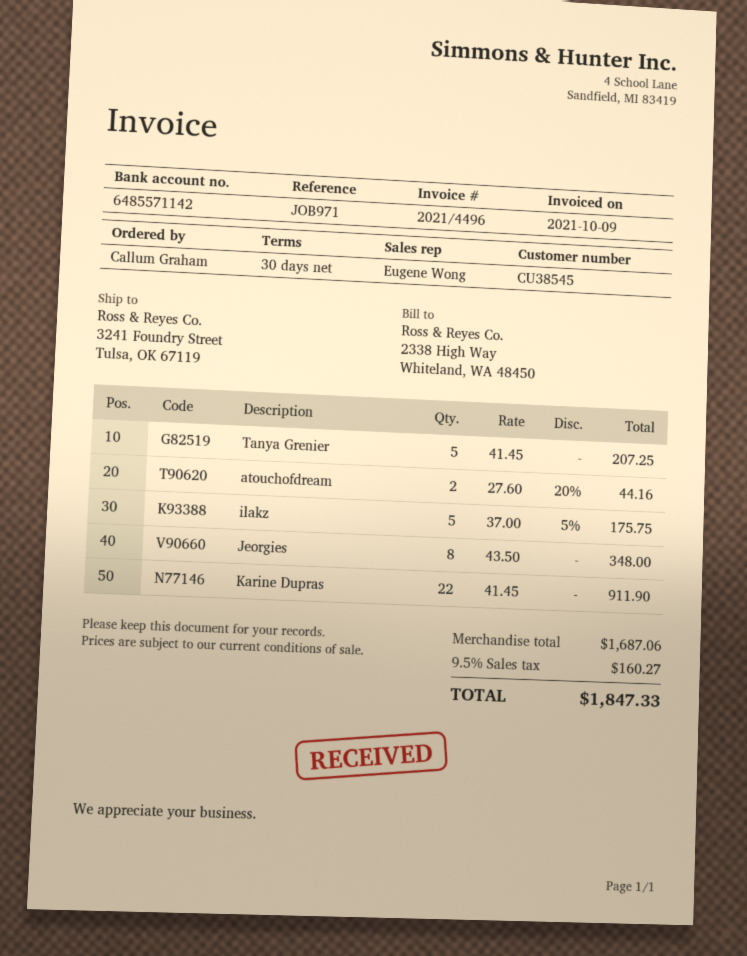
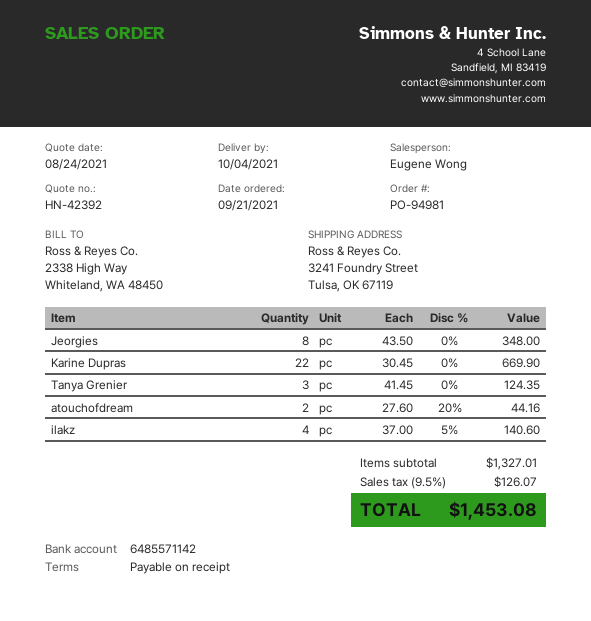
payment terms: 30 days -> on receipt
Tanya Grenier: 5 x 41.45 = 207.25 -> 3 x 41.45 = 124.35
ilakz: 5 x 37.00 - 5% = 175.75 -> 4 x 37.00 - 5% = 140.60
Karine Dupras: 22 x 41.45 = 911.90 -> 22 x 30.45 = 669.90
subtotal: 1687.06 -> 1327.01
tax: 9.5% = 160.27 -> 9.5% = 126.07
total: 1847.33 -> 1453.08

